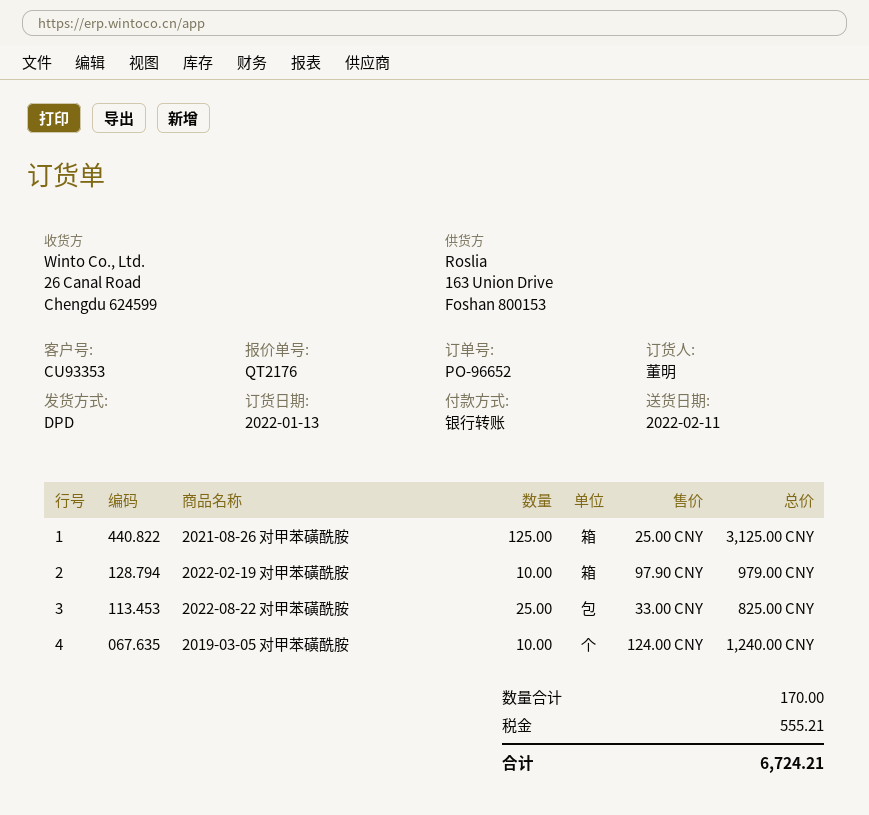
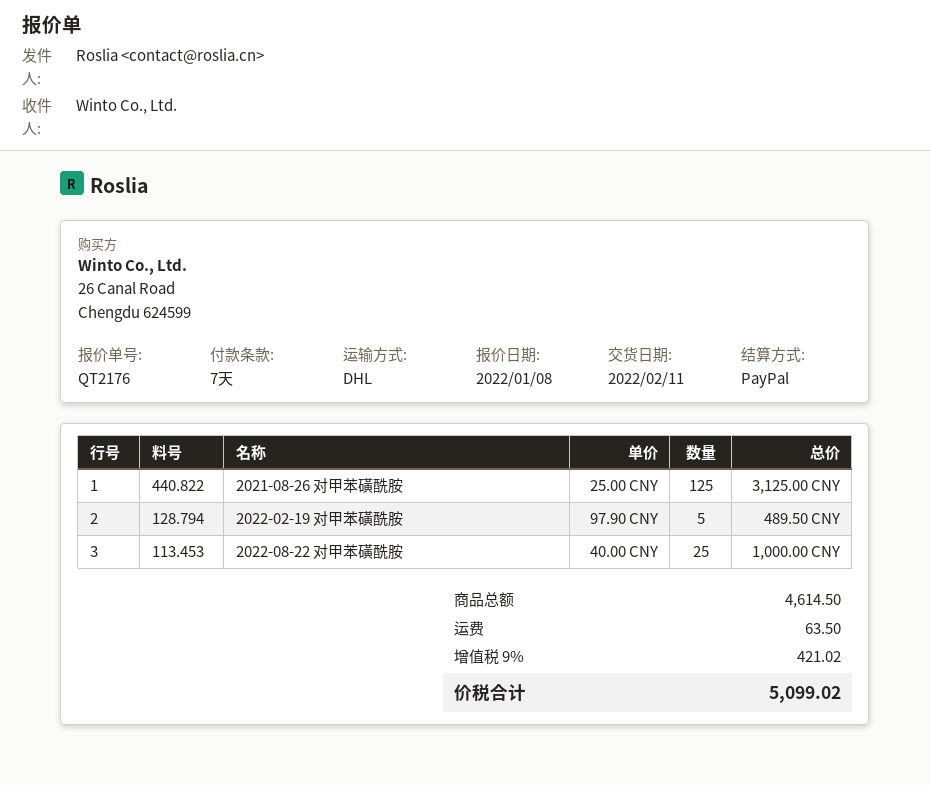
payment method: bank transfer -> PayPal
shipping method: DPD -> DHL
2022-02-19 对甲苯磺酰胺: 10 x 97.90 = 979.00 -> 5 x 97.90 = 489.50
2022-08-22 对甲苯磺酰胺: 25 x 33.00 = 825.00 -> 25 x 40.00 = 1000.00
2019-03-05 对甲苯磺酰胺: 10 x 124.00 = 1240.00 -> none
shipping: none -> 63.50
tax: 555.21 -> 421.02
total: 6724.21 -> 5099.02

